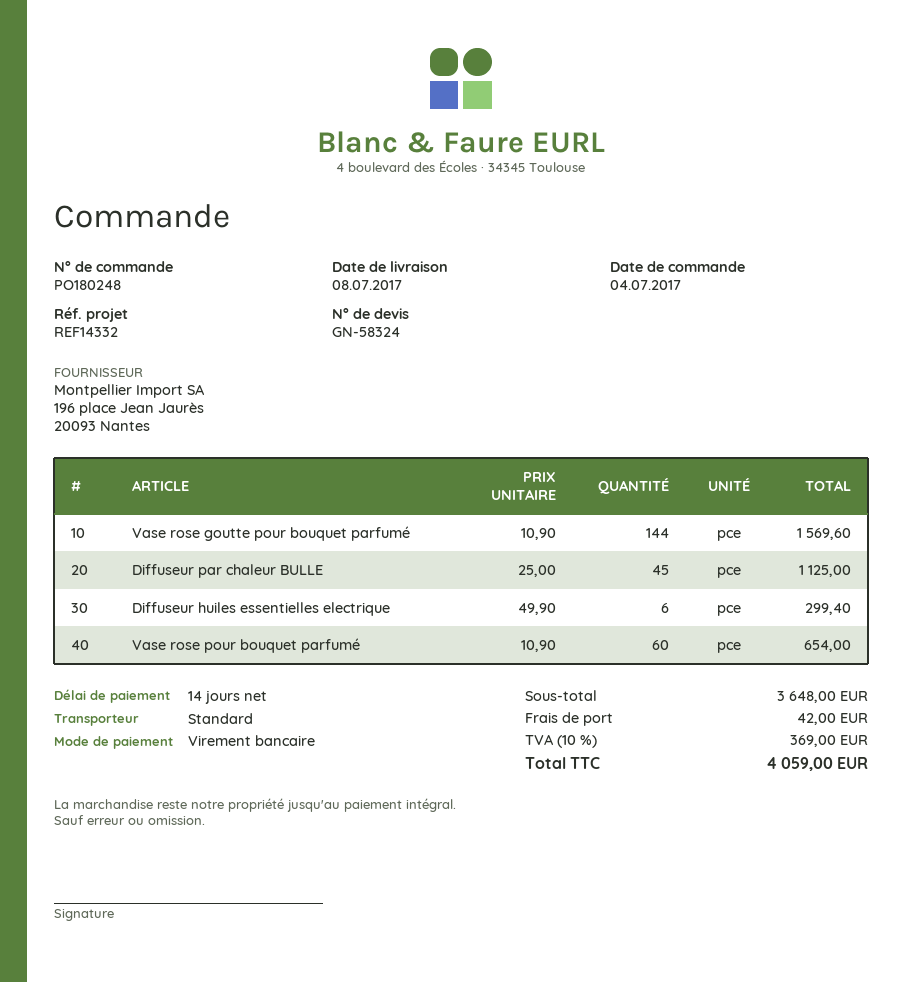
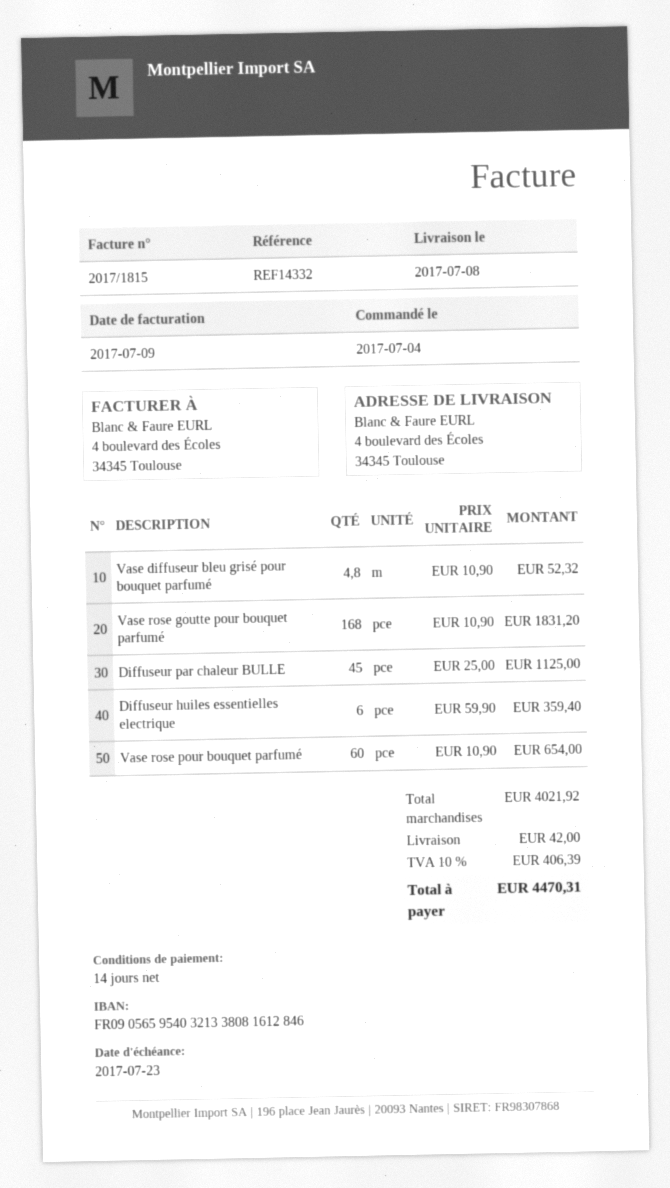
Vase rose goutte pour bouquet parfumé: 144 x 10.90 = 1569.60 -> 168 x 10.90 = 1831.20
Diffuseur huiles essentielles electrique: 6 x 49.90 = 299.40 -> 6 x 59.90 = 359.40
Vase diffuseur bleu grisé pour bouquet parfumé: none -> 4.8 x 10.90 = 52.32
subtotal: 3648.00 -> 4021.92
tax: 10% = 369.00 -> 10% = 406.39
total: 4059.00 -> 4470.31

